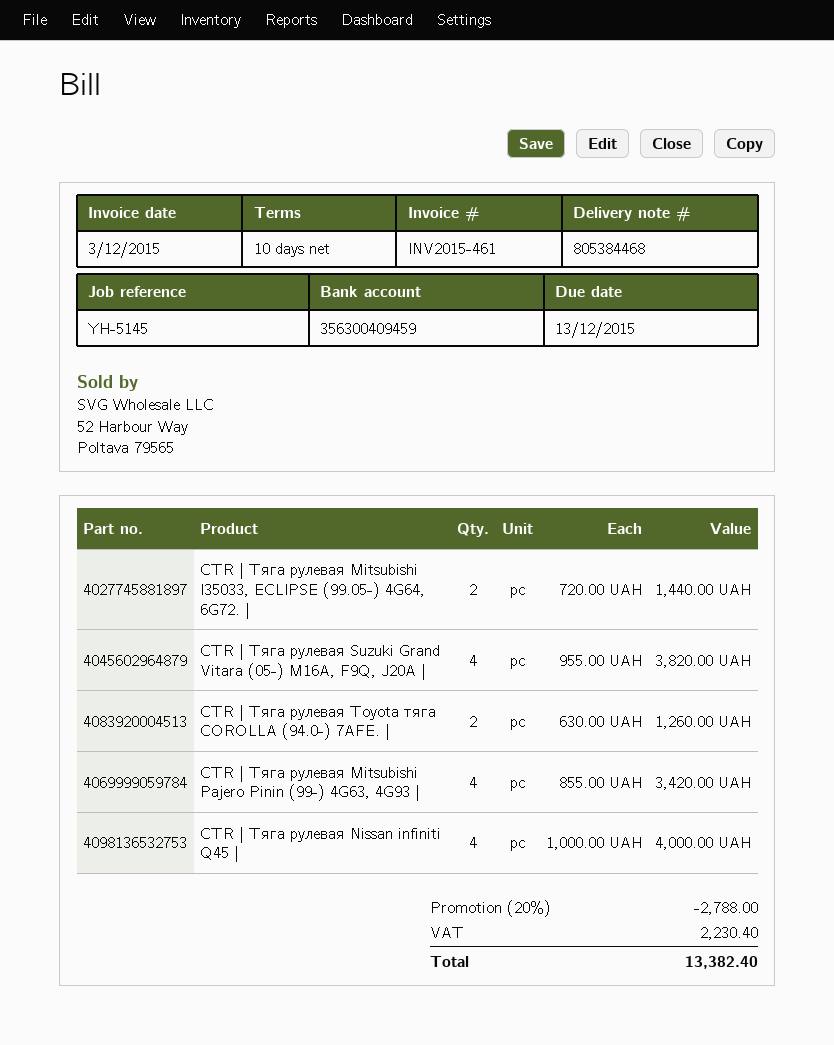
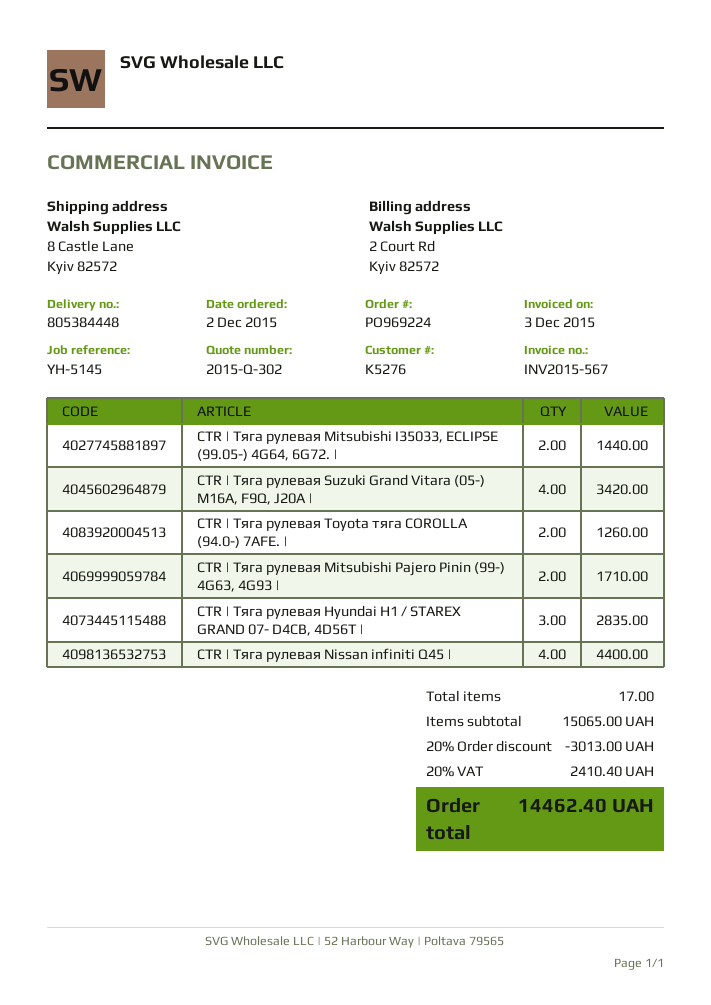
delivery note number: 805384468 -> 805384448
invoice number: INV2015-461 -> INV2015-567
CTR | Тяга рулевая Suzuki Grand Vitara (05-) M16A, F9Q, J20A |: 4 for 3820.00 -> 4 for 3420.00
CTR | Тяга рулевая Mitsubishi Pajero Pinin (99-) 4G63, 4G93 |: 4 for 3420.00 -> 2 for 1710.00
CTR | Тяга рулевая Nissan infiniti Q45 |: 4 for 4000.00 -> 4 for 4400.00
CTR | Тяга рулевая Hyundai H1 / STAREX GRAND 07- D4CB, 4D56T |: none -> 3 for 2835.00
discount: 20% = 2788.00 -> 20% = 3013.00
tax: 2230.40 -> 2410.40
total: 13382.40 -> 14462.40

